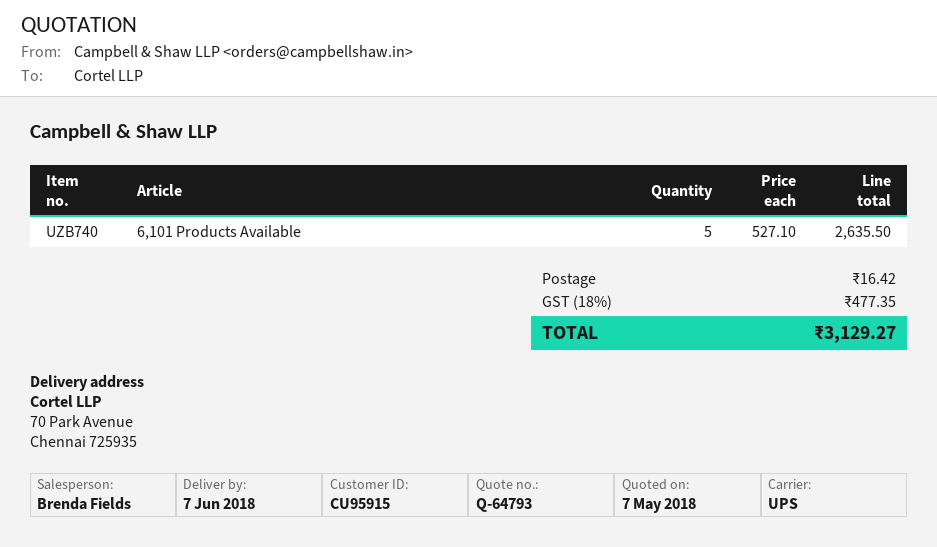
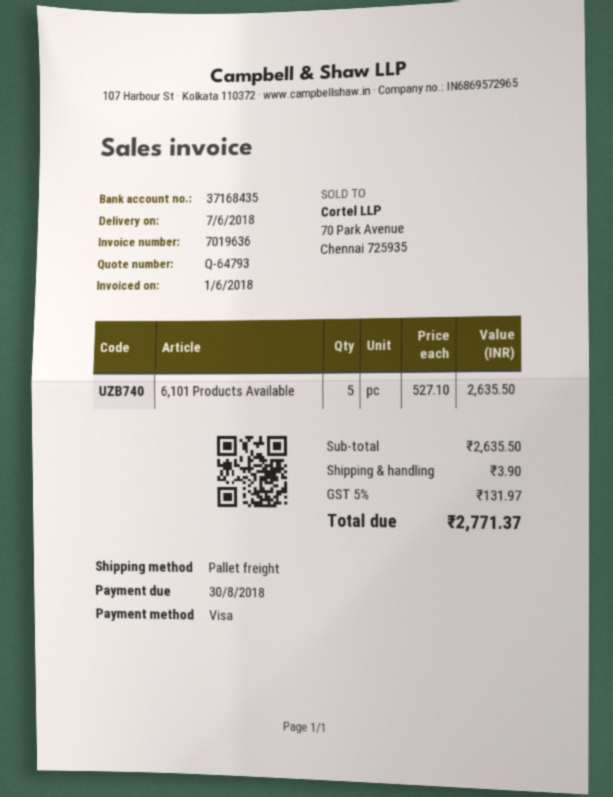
shipping method: UPS -> pallet freight
shipping: 16.42 -> 3.90
tax: 18% = 477.35 -> 5% = 131.97
total: 3129.27 -> 2771.37

